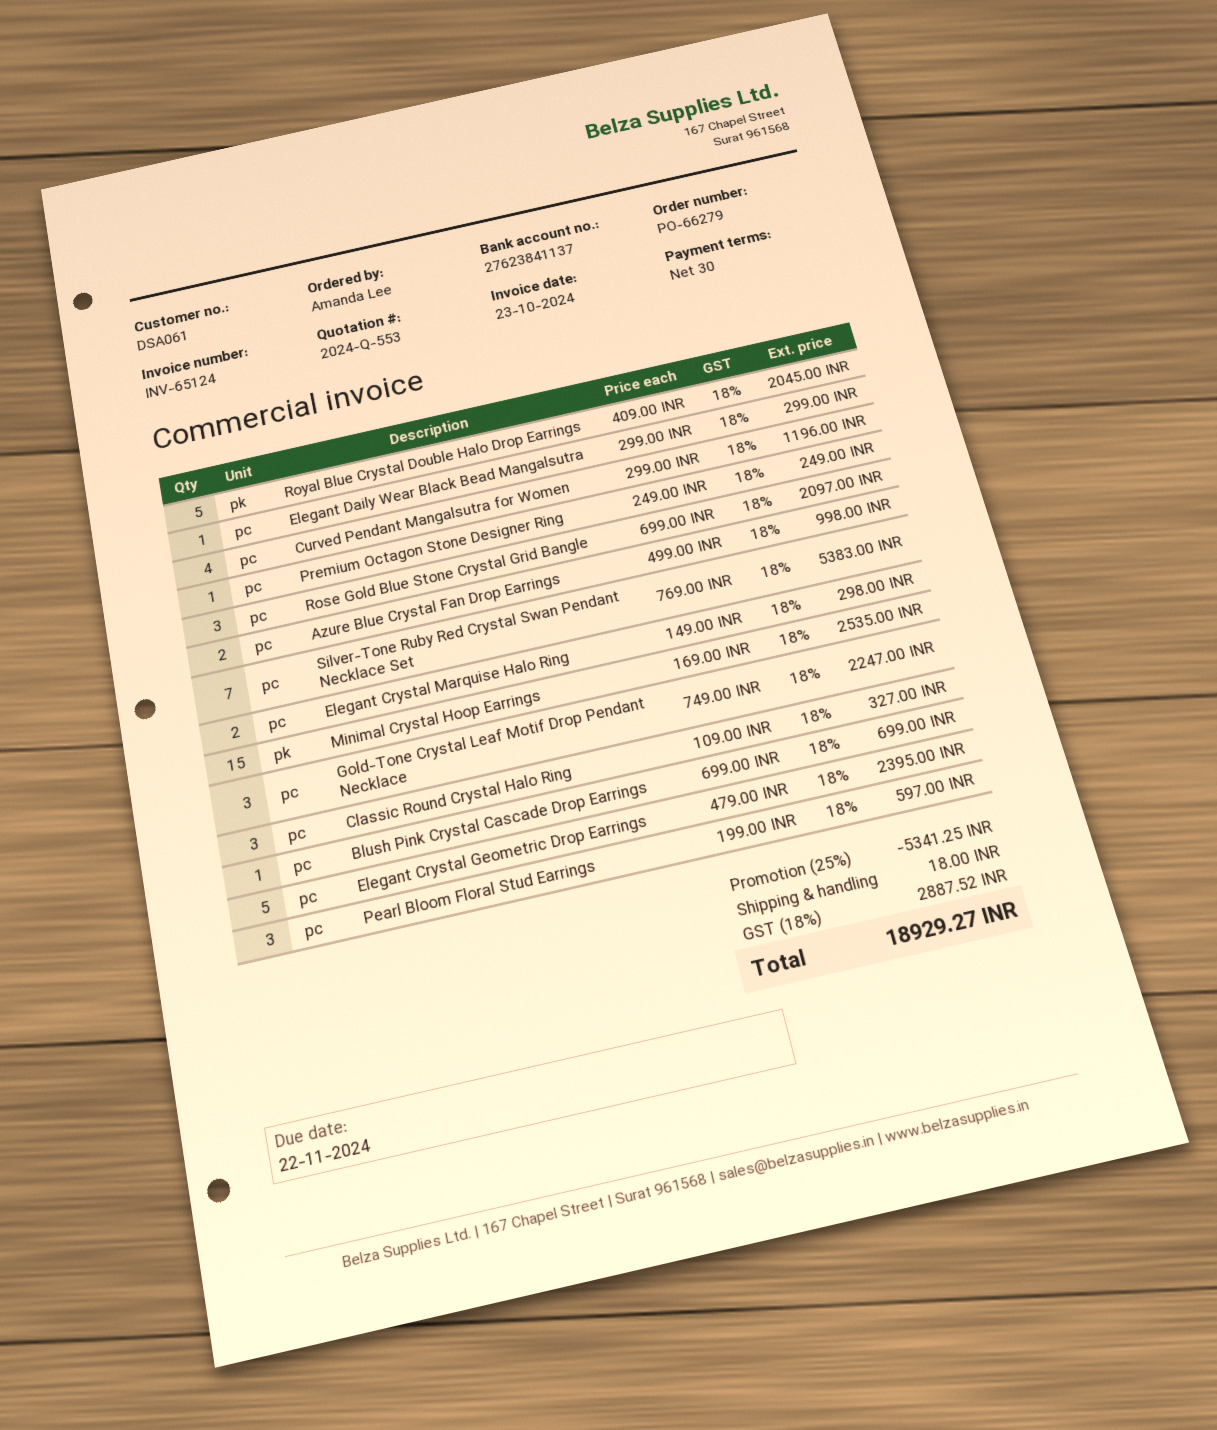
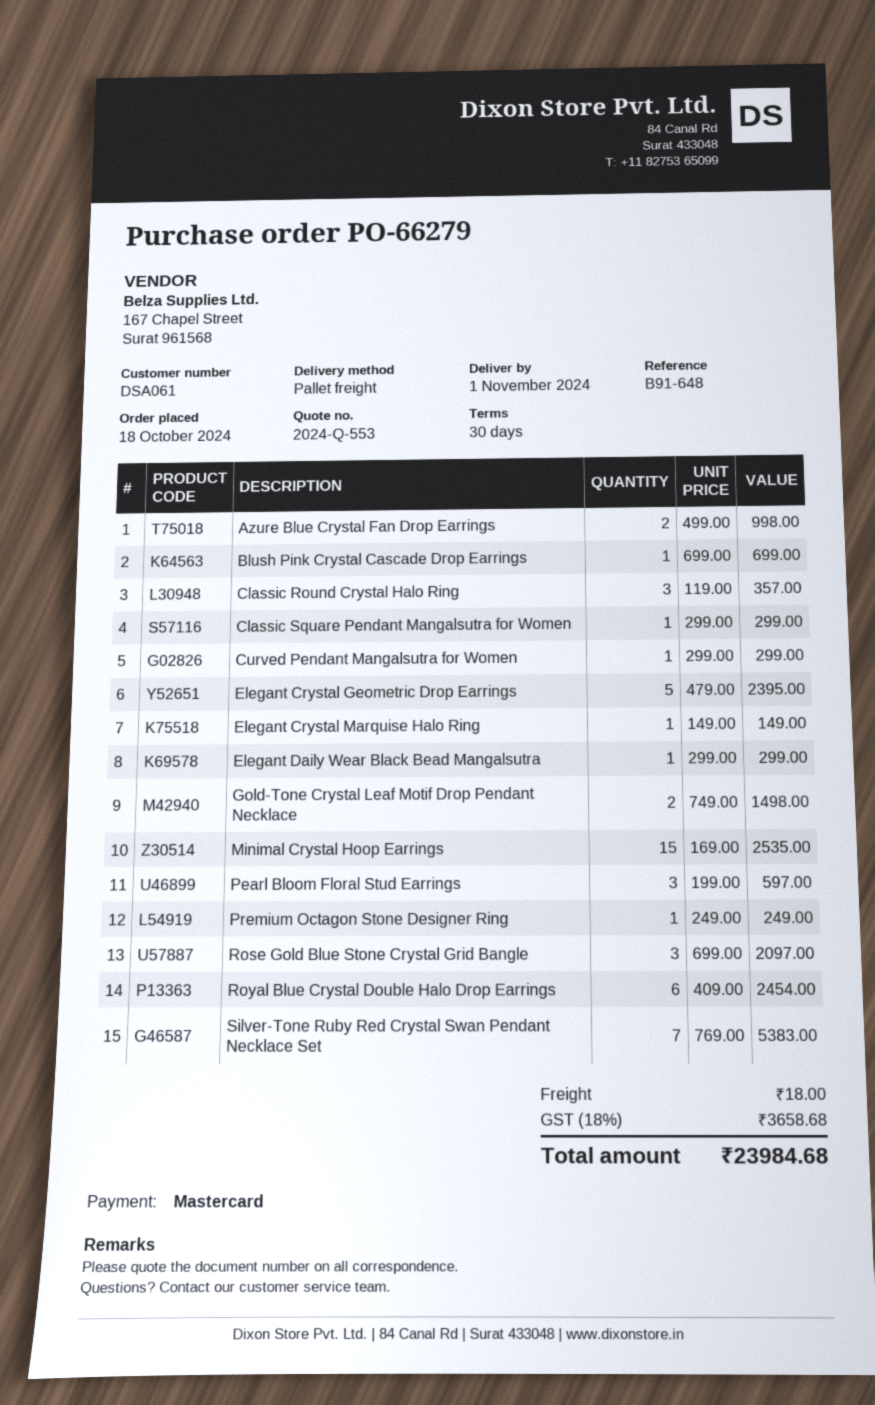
Royal Blue Crystal Double Halo Drop Earrings: 5 x 409.00 = 2045.00 -> 6 x 409.00 = 2454.00
Curved Pendant Mangalsutra for Women: 4 x 299.00 = 1196.00 -> 1 x 299.00 = 299.00
Elegant Crystal Marquise Halo Ring: 2 x 149.00 = 298.00 -> 1 x 149.00 = 149.00
Gold-Tone Crystal Leaf Motif Drop Pendant Necklace: 3 x 749.00 = 2247.00 -> 2 x 749.00 = 1498.00
Classic Round Crystal Halo Ring: 3 x 109.00 = 327.00 -> 3 x 119.00 = 357.00
Classic Square Pendant Mangalsutra for Women: none -> 1 x 299.00 = 299.00
discount: 25% = 5341.25 -> none
tax: 18% = 2887.52 -> 18% = 3658.68
total: 18929.27 -> 23984.68

